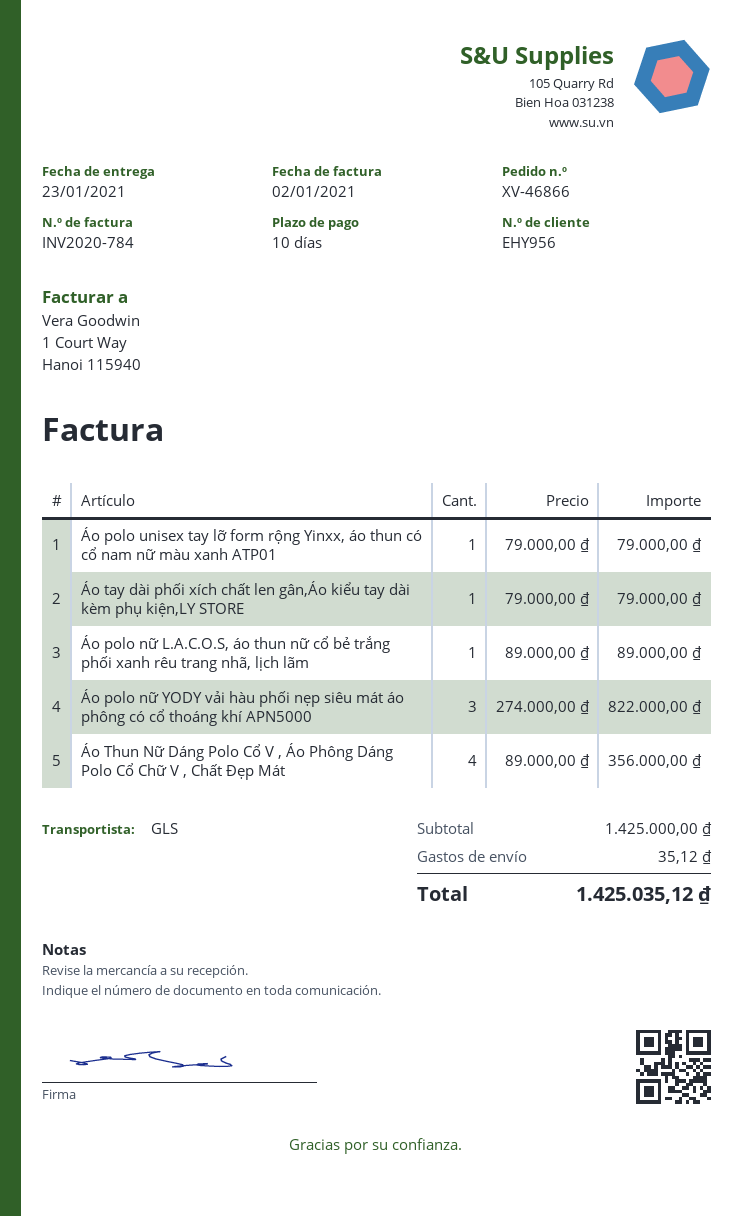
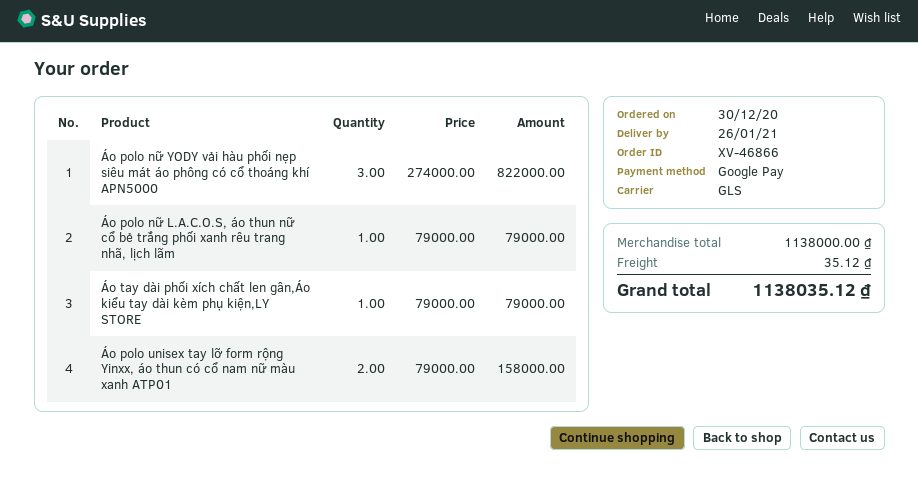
delivery date: 2021-01-23 -> 2021-01-26
Áo polo unisex tay lỡ form rộng Yinxx, áo thun có cổ nam nữ màu xanh ATP01: 1 x 79000.00 = 79000.00 -> 2 x 79000.00 = 158000.00
Áo polo nữ L.A.C.O.S, áo thun nữ cổ bẻ trắng phối xanh rêu trang nhã, lịch lãm: 1 x 89000.00 = 89000.00 -> 1 x 79000.00 = 79000.00
Áo Thun Nữ Dáng Polo Cổ V , Áo Phông Dáng Polo Cổ Chữ V , Chất Đẹp Mát: 4 x 89000.00 = 356000.00 -> none
subtotal: 1425000.00 -> 1138000.00
total: 1425035.12 -> 1138035.12

